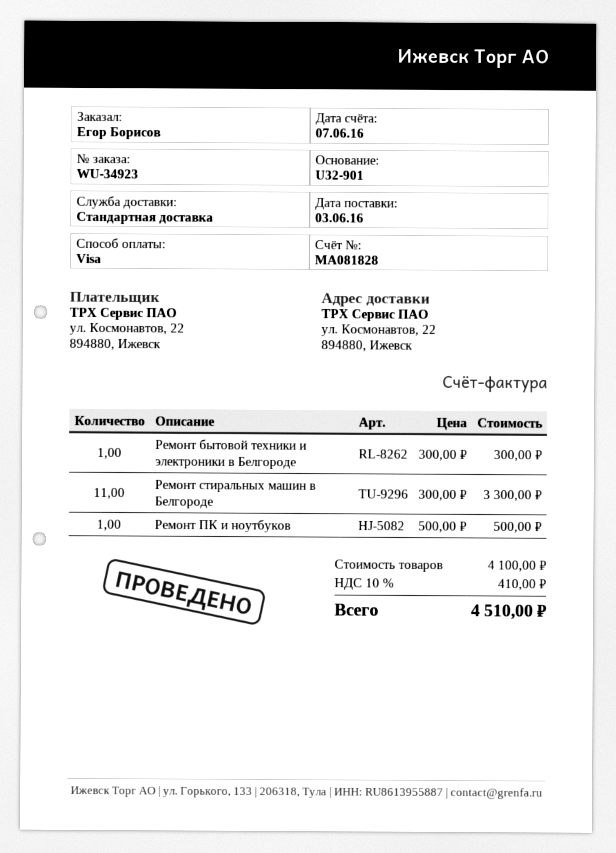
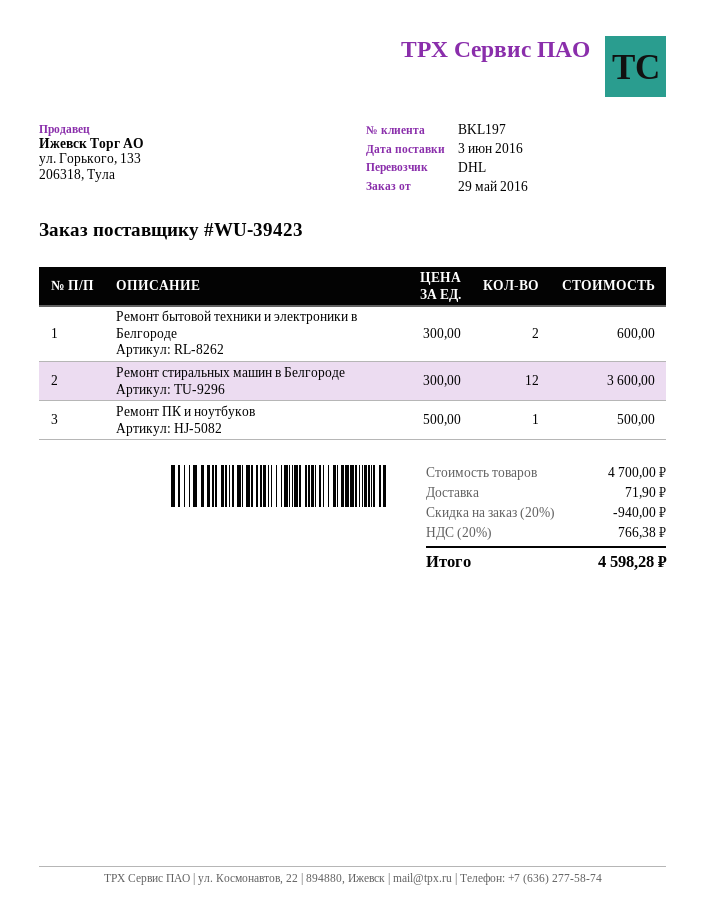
order number: WU-34923 -> WU-39423
shipping method: standard -> DHL
Ремонт бытовой техники и электроники в Белгороде: 1 x 300.00 = 300.00 -> 2 x 300.00 = 600.00
Ремонт стиральных машин в Белгороде: 11 x 300.00 = 3300.00 -> 12 x 300.00 = 3600.00
subtotal: 4100.00 -> 4700.00
discount: none -> 20% = 940.00
shipping: none -> 71.90
tax: 10% = 410.00 -> 20% = 766.38
total: 4510.00 -> 4598.28

